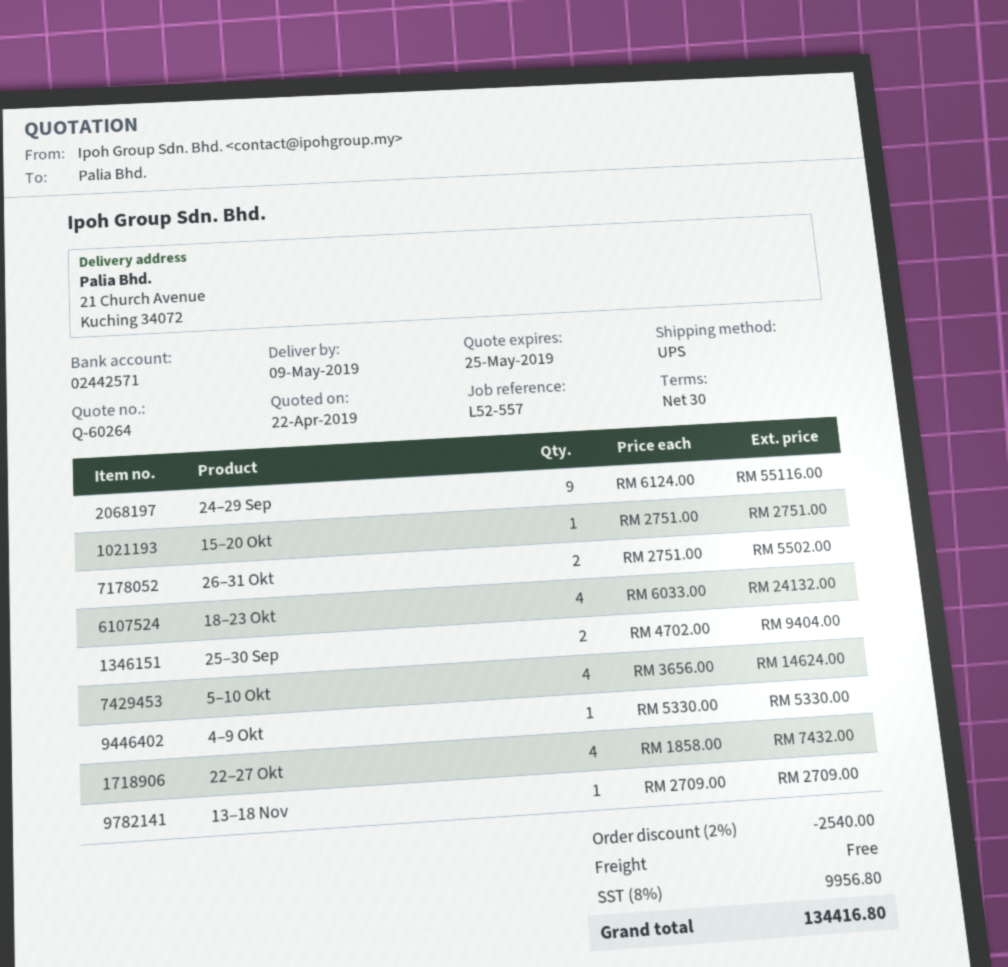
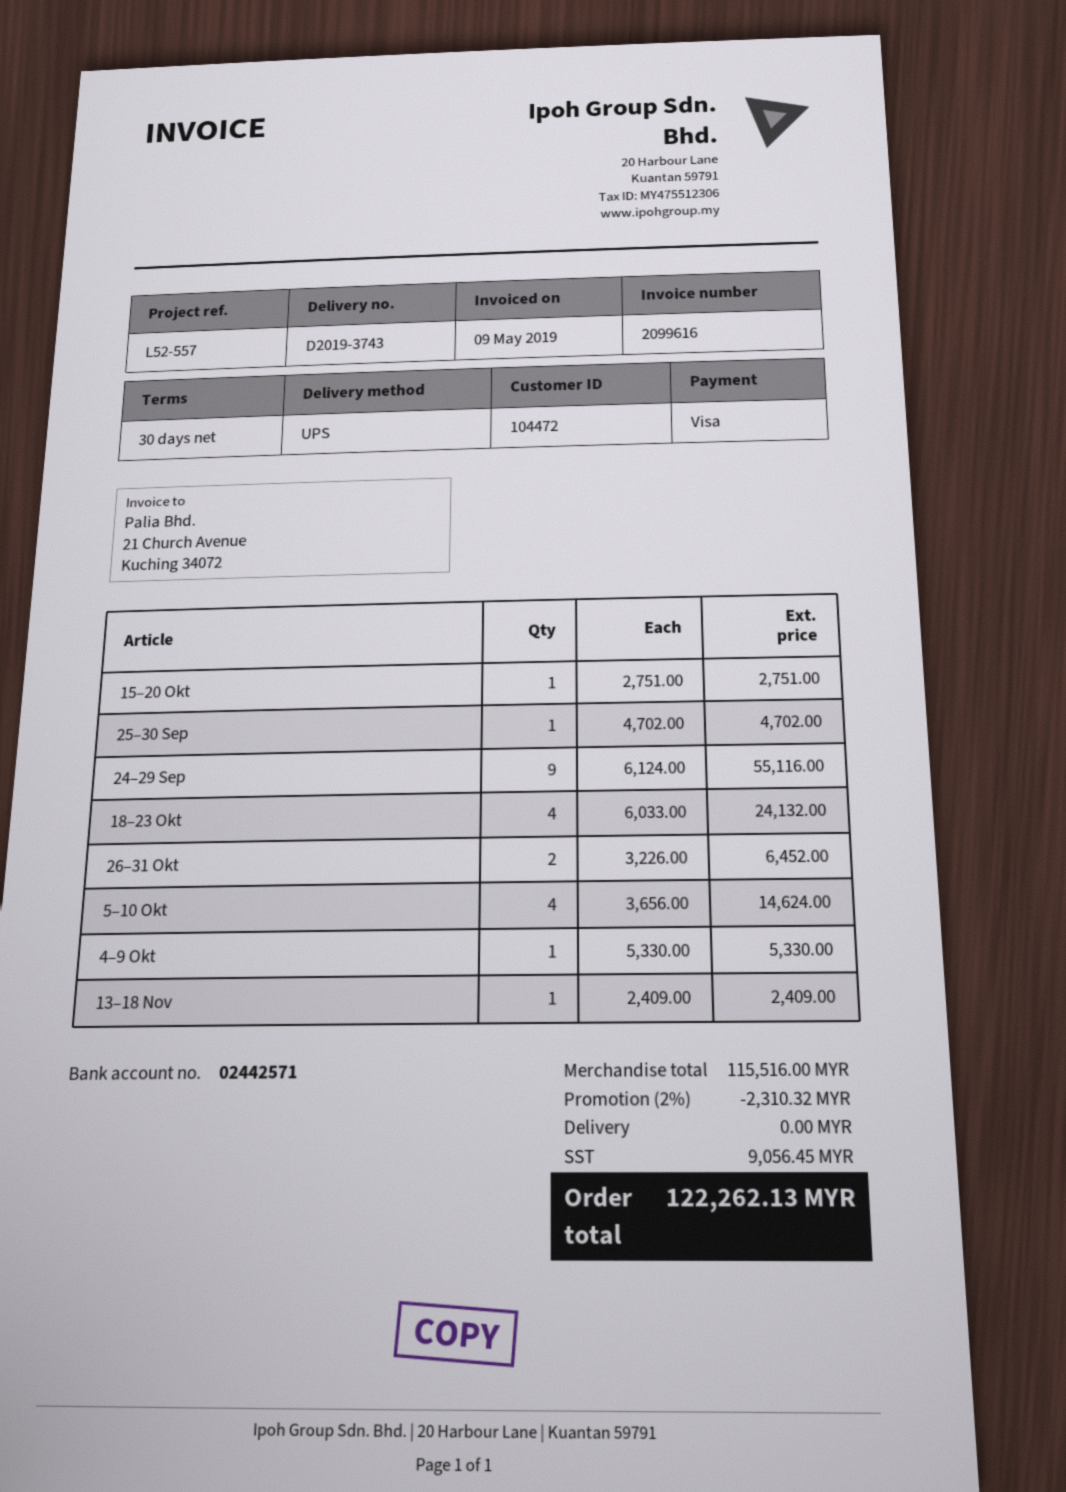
26–31 Okt: 2 x 2751.00 = 5502.00 -> 2 x 3226.00 = 6452.00
25–30 Sep: 2 x 4702.00 = 9404.00 -> 1 x 4702.00 = 4702.00
22–27 Okt: 4 x 1858.00 = 7432.00 -> none
13–18 Nov: 1 x 2709.00 = 2709.00 -> 1 x 2409.00 = 2409.00
discount: 2% = 2540.00 -> 2% = 2310.32
tax: 9956.80 -> 9056.45
total: 134416.80 -> 122262.13

